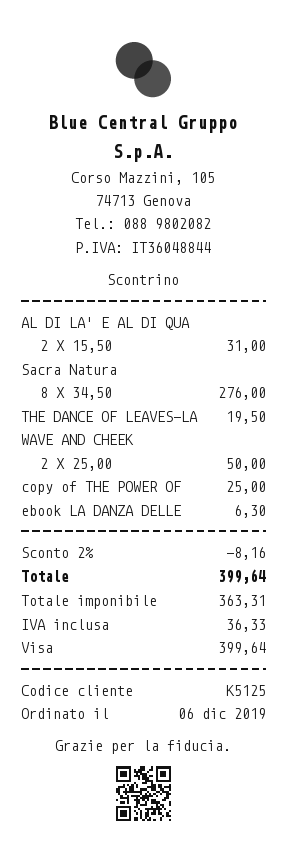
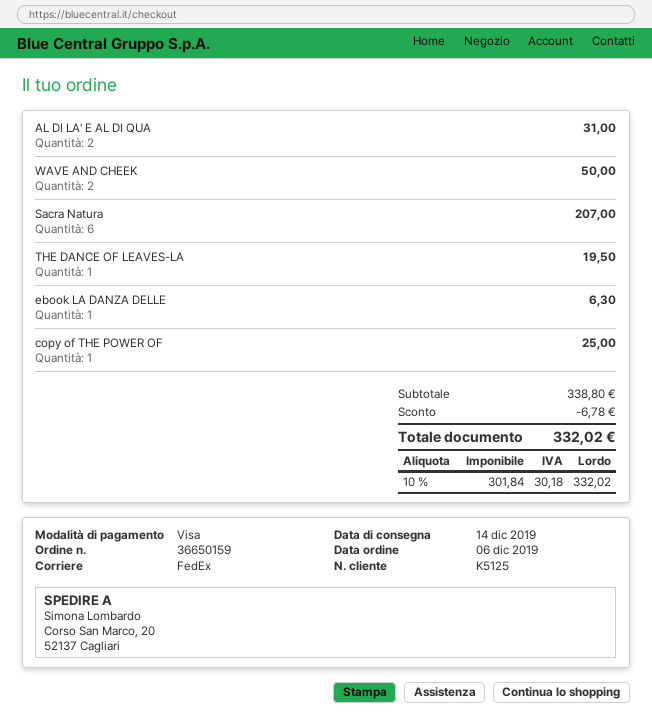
Sacra Natura: 8 for 276.00 -> 6 for 207.00
discount: 8.16 -> 6.78
net: 363.31 -> 301.84
tax: 36.33 -> 30.18
total: 399.64 -> 332.02

